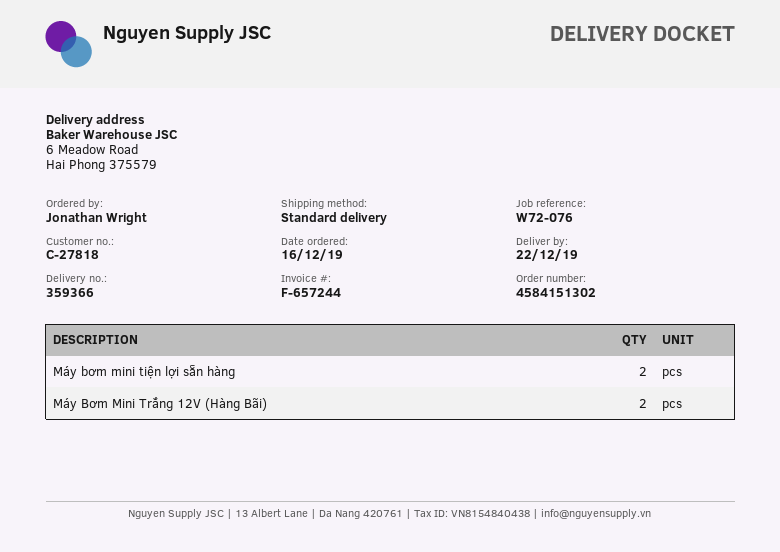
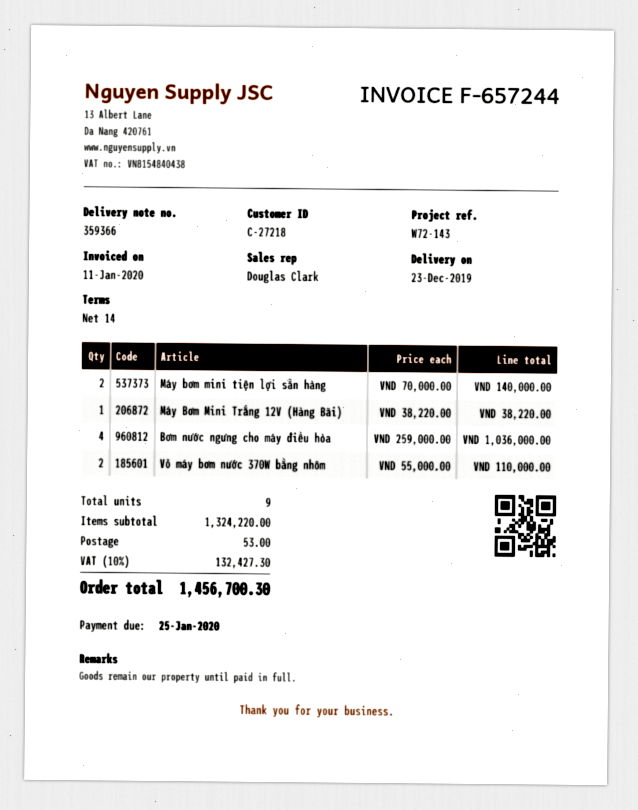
delivery date: 2019-12-22 -> 2019-12-23
customer number: C-27818 -> C-27218
reference: W72-076 -> W72-143
Máy Bơm Mini Trắng 12V (Hàng Bãi): 2 -> 1
Bơm nước ngưng cho máy điều hòa: none -> 4
Vỏ máy bơm nước 370W bằng nhôm: none -> 2

